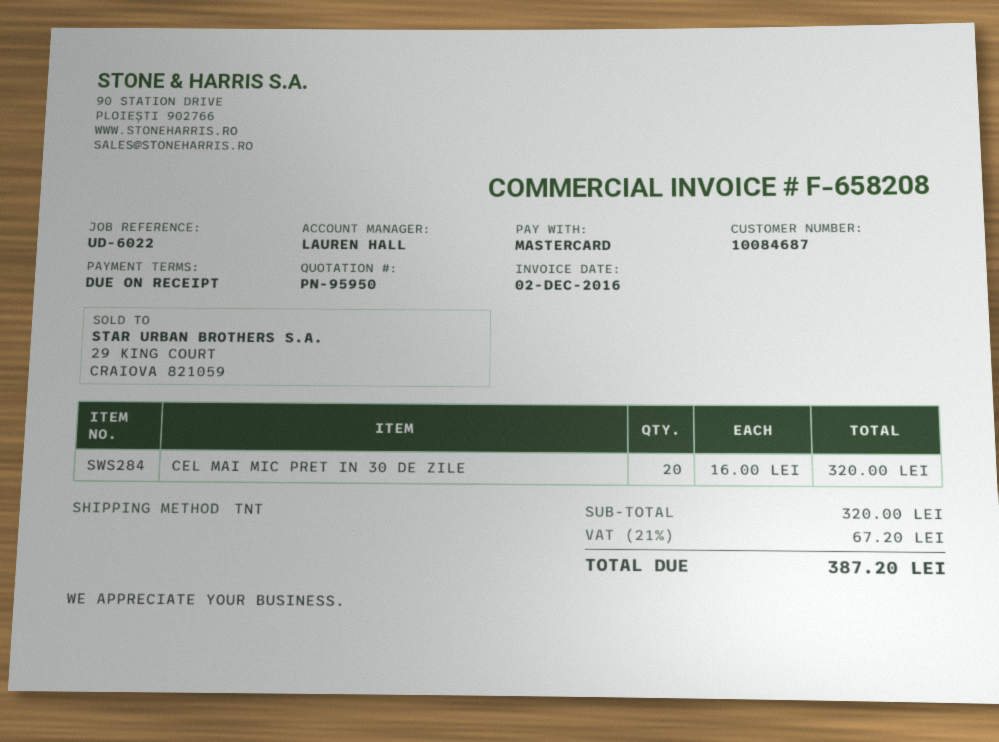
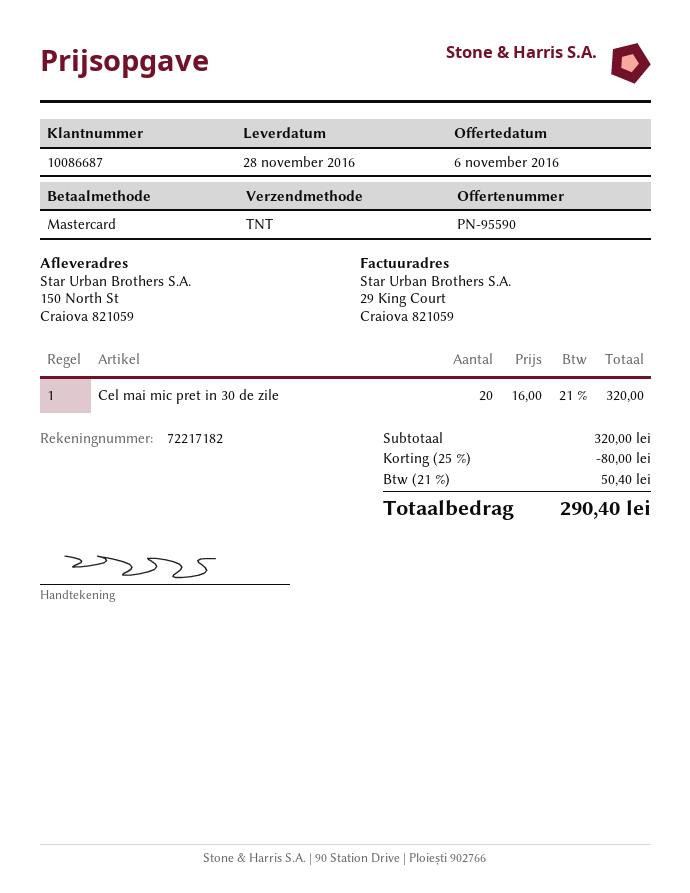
quote number: PN-95950 -> PN-95590
customer number: 10084687 -> 10086687
discount: none -> 25% = 80.00
tax: 21% = 67.20 -> 21% = 50.40
total: 387.20 -> 290.40

